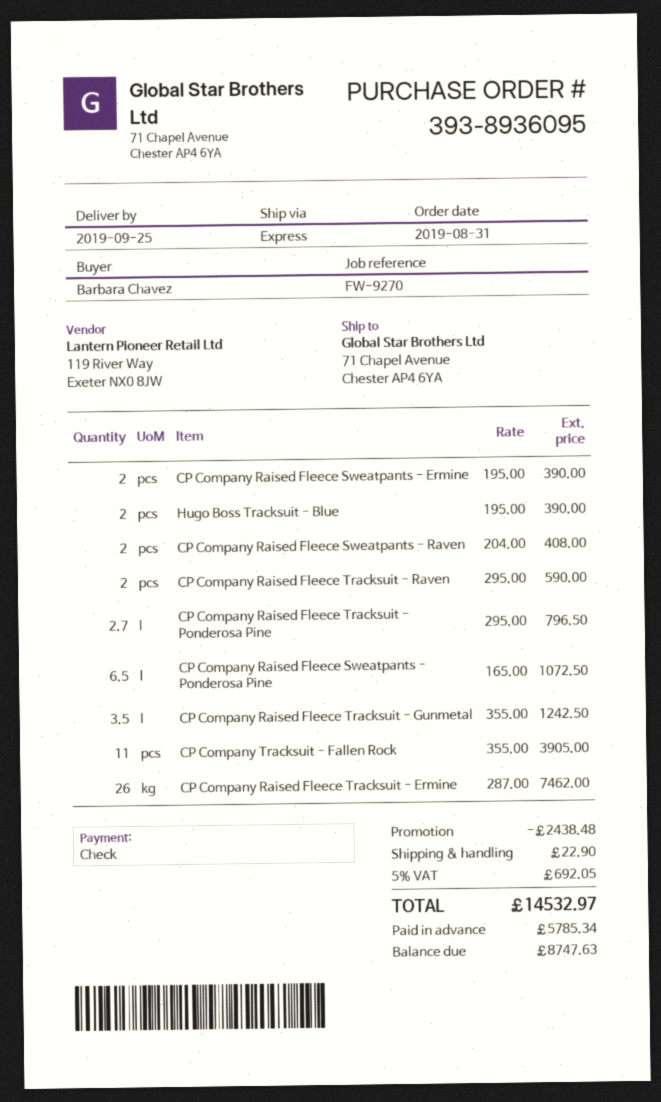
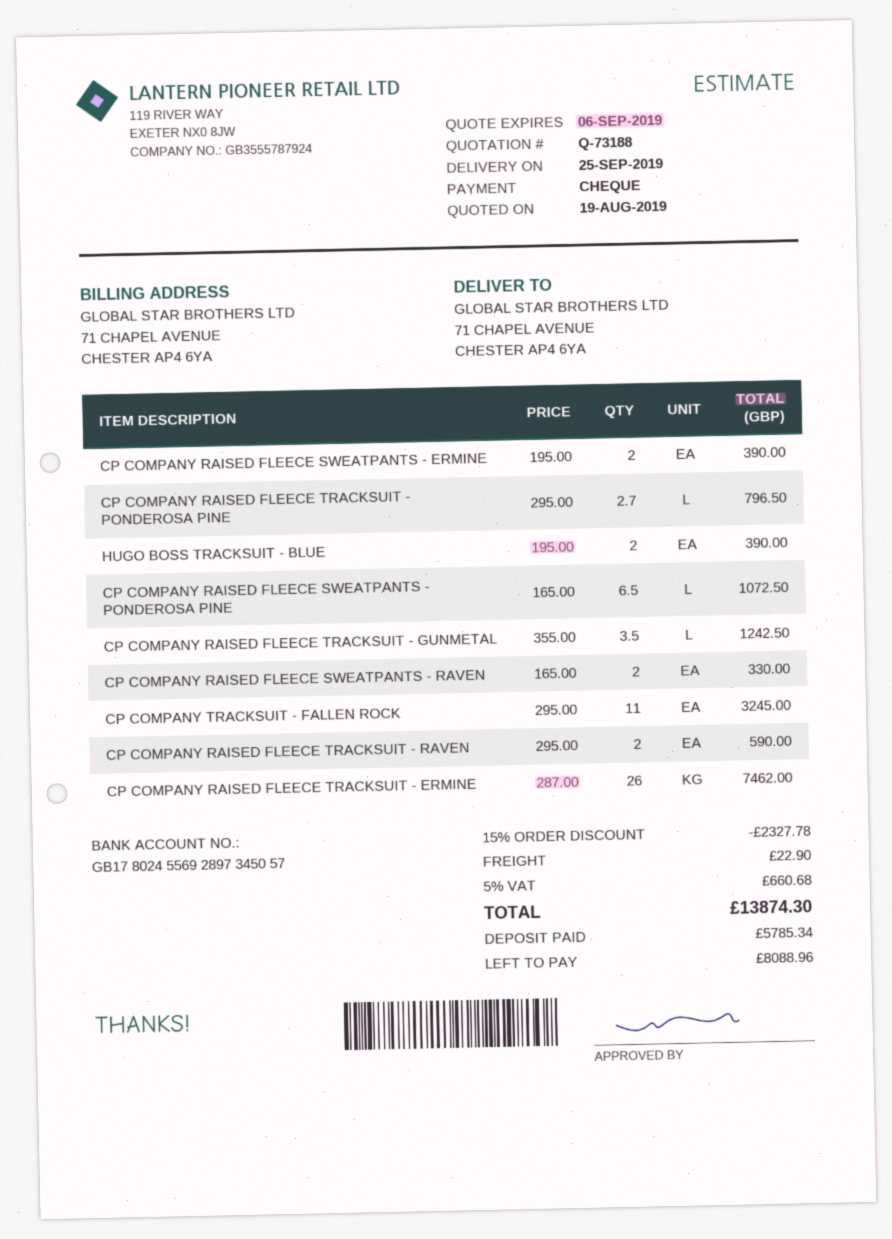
CP Company Raised Fleece Sweatpants - Raven: 2 x 204.00 = 408.00 -> 2 x 165.00 = 330.00
CP Company Tracksuit - Fallen Rock: 11 x 355.00 = 3905.00 -> 11 x 295.00 = 3245.00
discount: 2438.48 -> 2327.78
tax: 5% = 692.05 -> 5% = 660.68
total: 14532.97 -> 13874.30
balance: 8747.63 -> 8088.96

